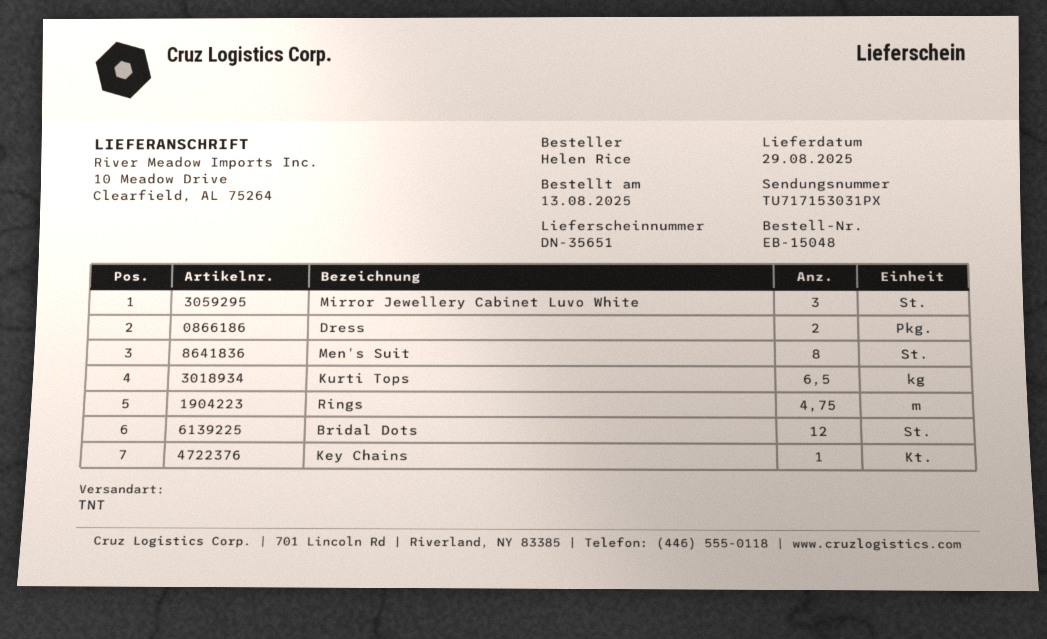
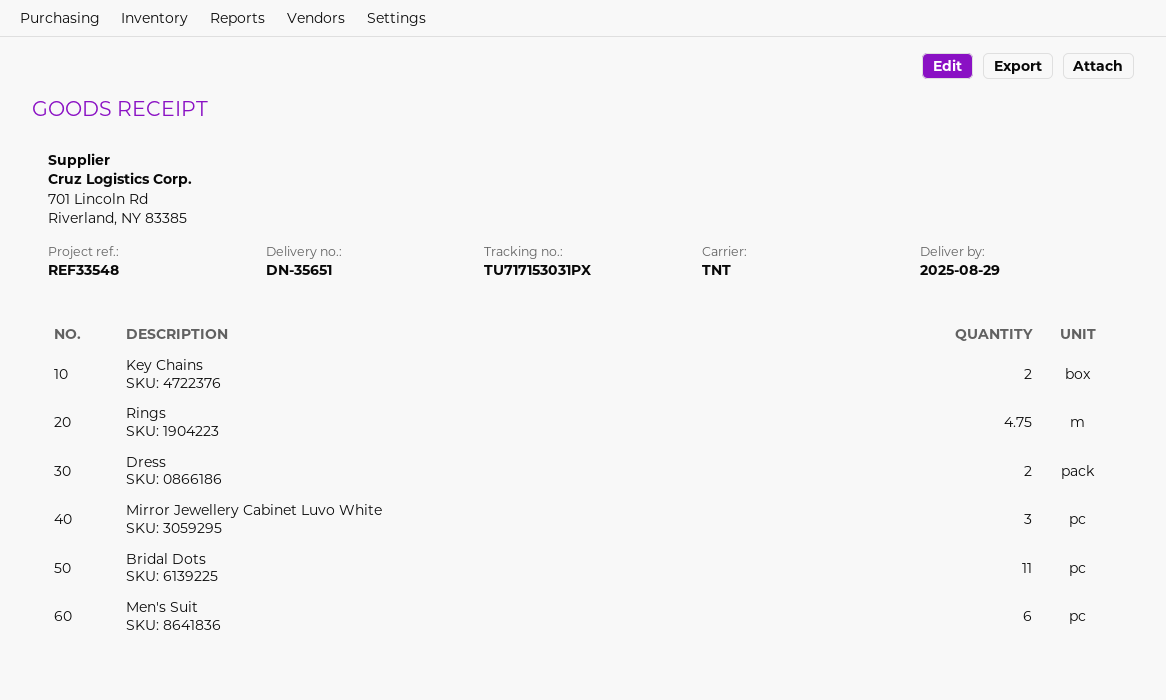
Men's Suit: 8 -> 6
Kurti Tops: 6.5 -> none
Bridal Dots: 12 -> 11
Key Chains: 1 -> 2

